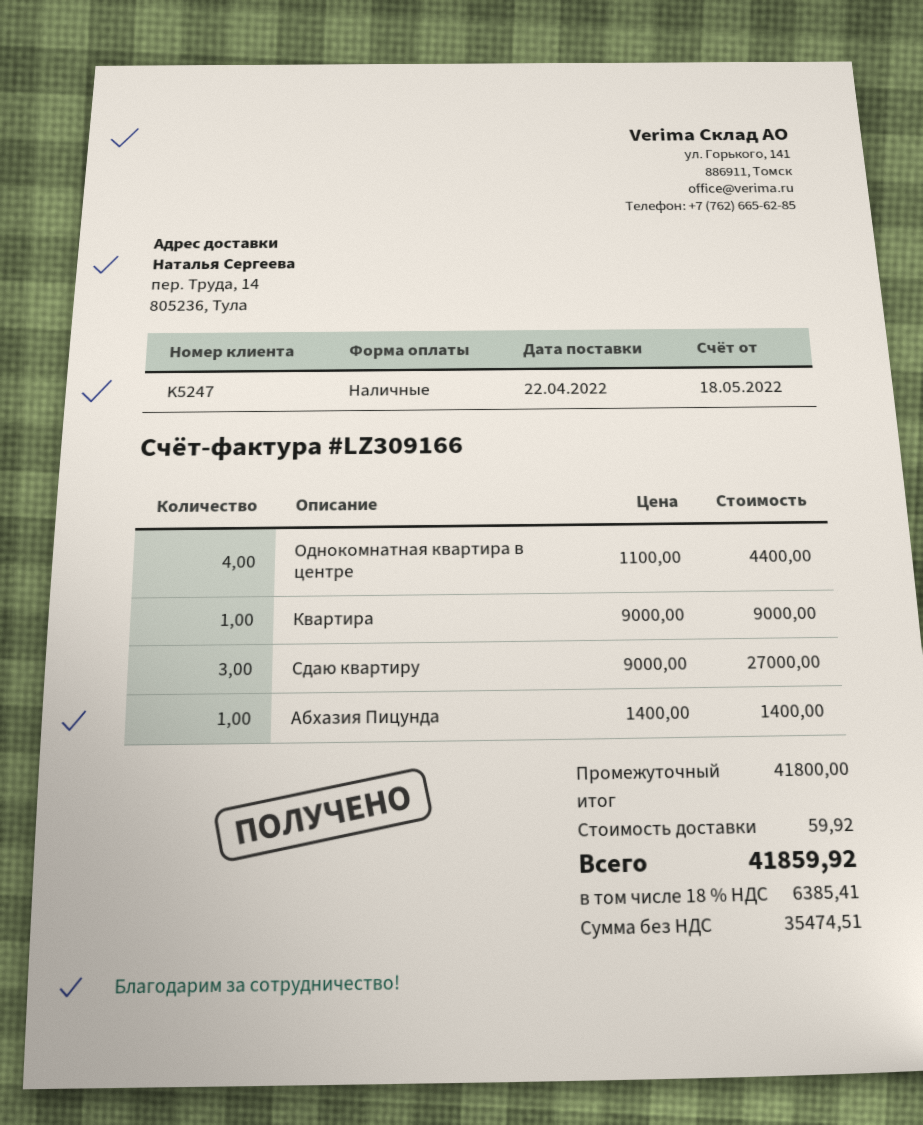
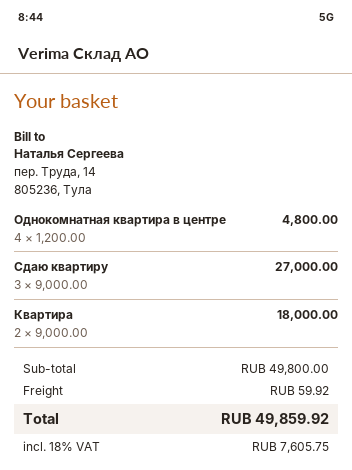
Однокомнатная квартира в центре: 4 x 1100.00 = 4400.00 -> 4 x 1200.00 = 4800.00
Квартира: 1 x 9000.00 = 9000.00 -> 2 x 9000.00 = 18000.00
Абхазия Пицунда: 1 x 1400.00 = 1400.00 -> none
subtotal: 41800.00 -> 49800.00
tax: 18% = 6385.41 -> 18% = 7605.75
total: 41859.92 -> 49859.92

